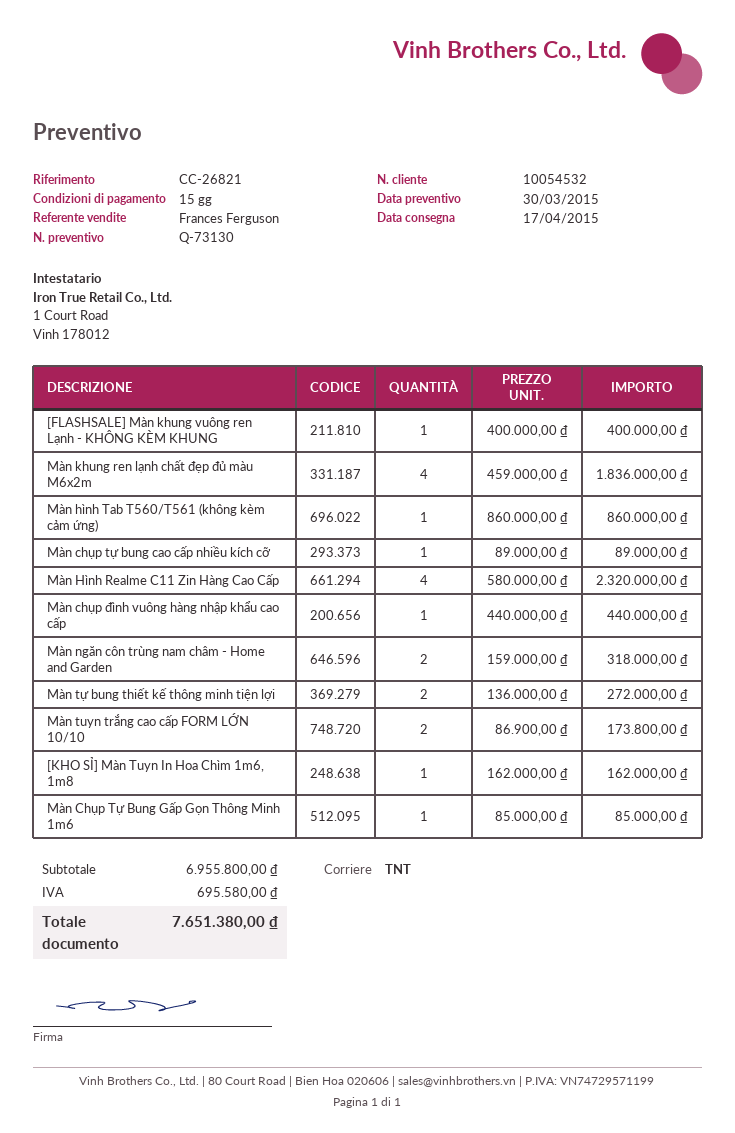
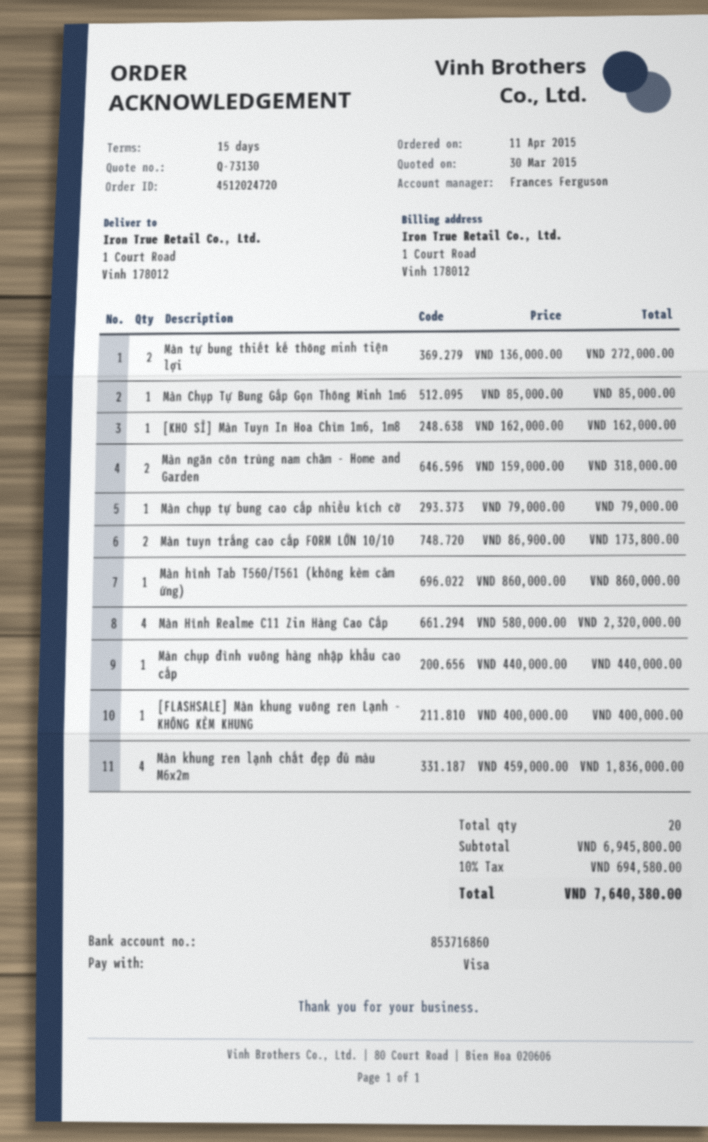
Màn chụp tự bung cao cấp nhiều kích cỡ: 1 x 89000.00 = 89000.00 -> 1 x 79000.00 = 79000.00
subtotal: 6955800.00 -> 6945800.00
tax: 695580.00 -> 694580.00
total: 7651380.00 -> 7640380.00

